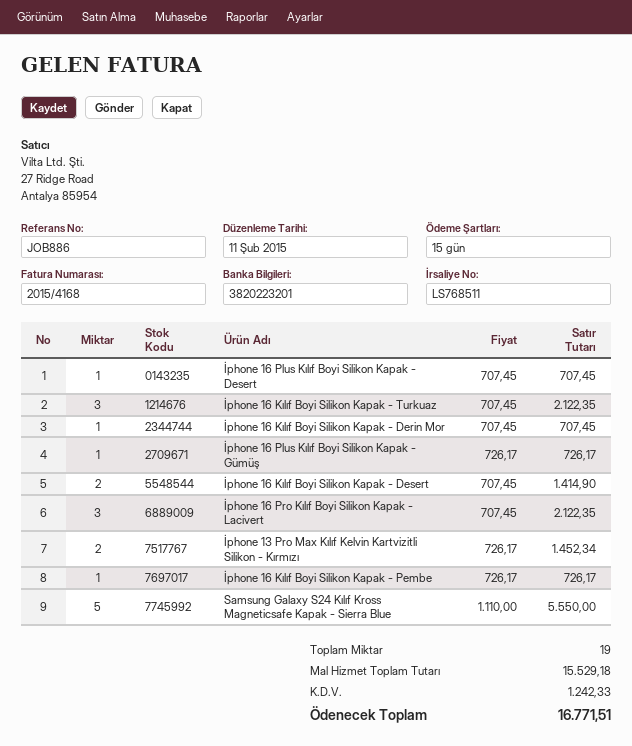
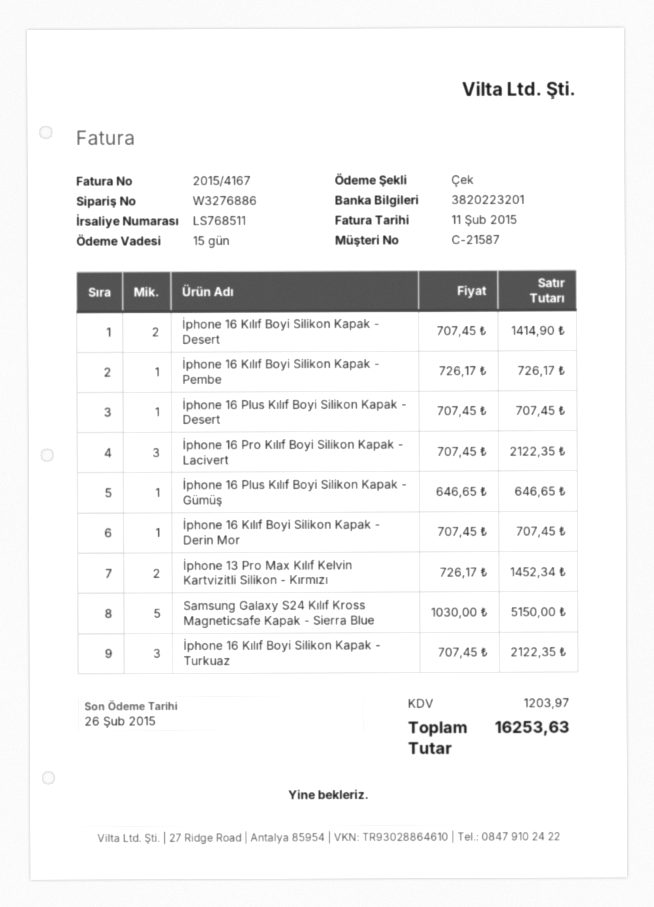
invoice number: 2015/4168 -> 2015/4167
İphone 16 Plus Kılıf Boyi Silikon Kapak - Gümüş: 1 x 726.17 = 726.17 -> 1 x 646.65 = 646.65
Samsung Galaxy S24 Kılıf Kross Magneticsafe Kapak - Sierra Blue: 5 x 1110.00 = 5550.00 -> 5 x 1030.00 = 5150.00
tax: 1242.33 -> 1203.97
total: 16771.51 -> 16253.63

